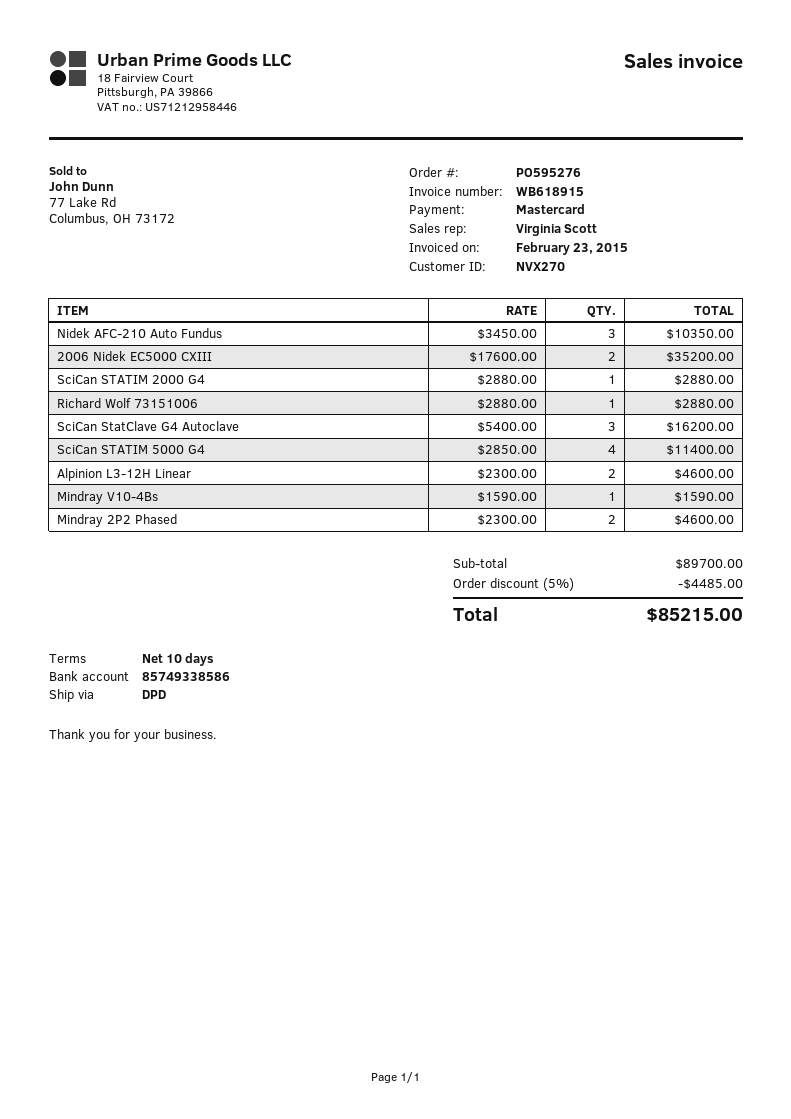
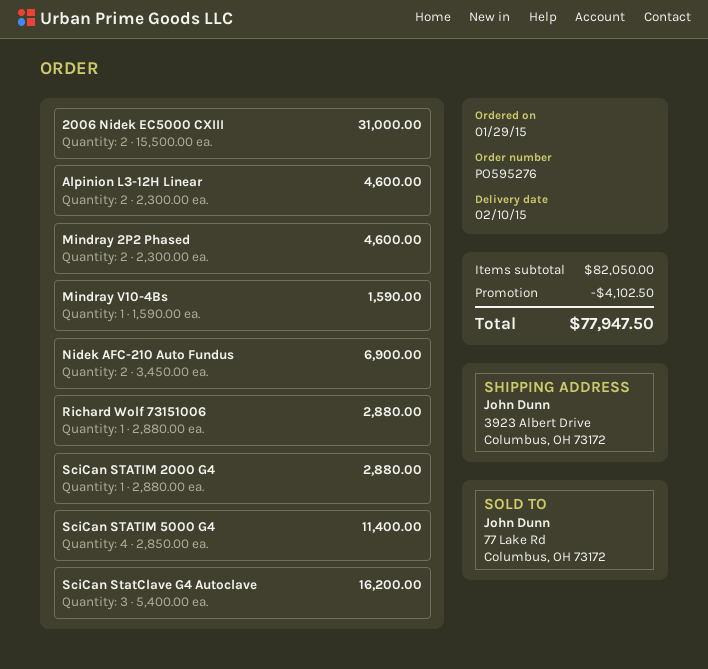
Nidek AFC-210 Auto Fundus: 3 x 3450.00 = 10350.00 -> 2 x 3450.00 = 6900.00
2006 Nidek EC5000 CXIII: 2 x 17600.00 = 35200.00 -> 2 x 15500.00 = 31000.00
subtotal: 89700.00 -> 82050.00
discount: 4485.00 -> 4102.50
total: 85215.00 -> 77947.50

